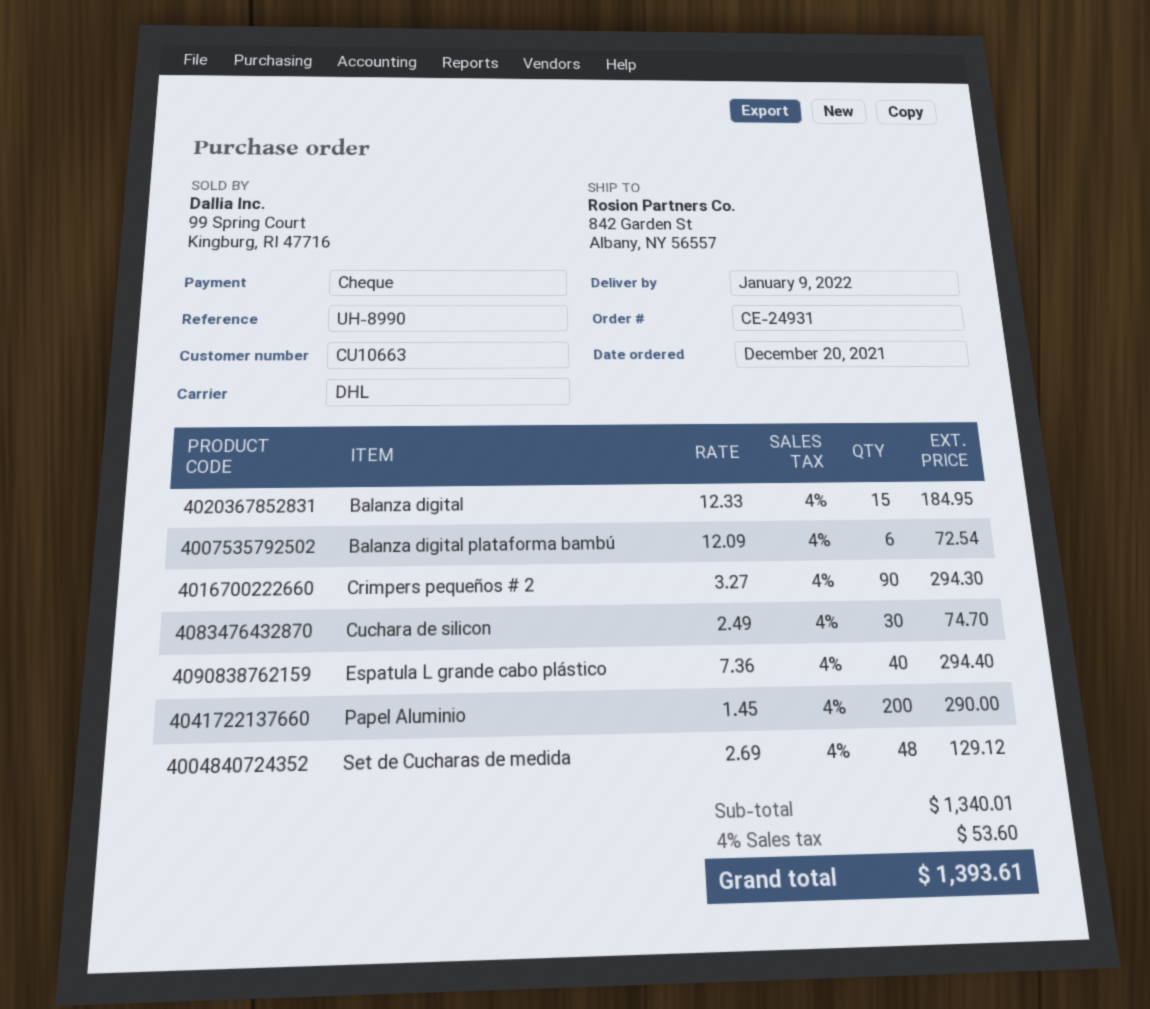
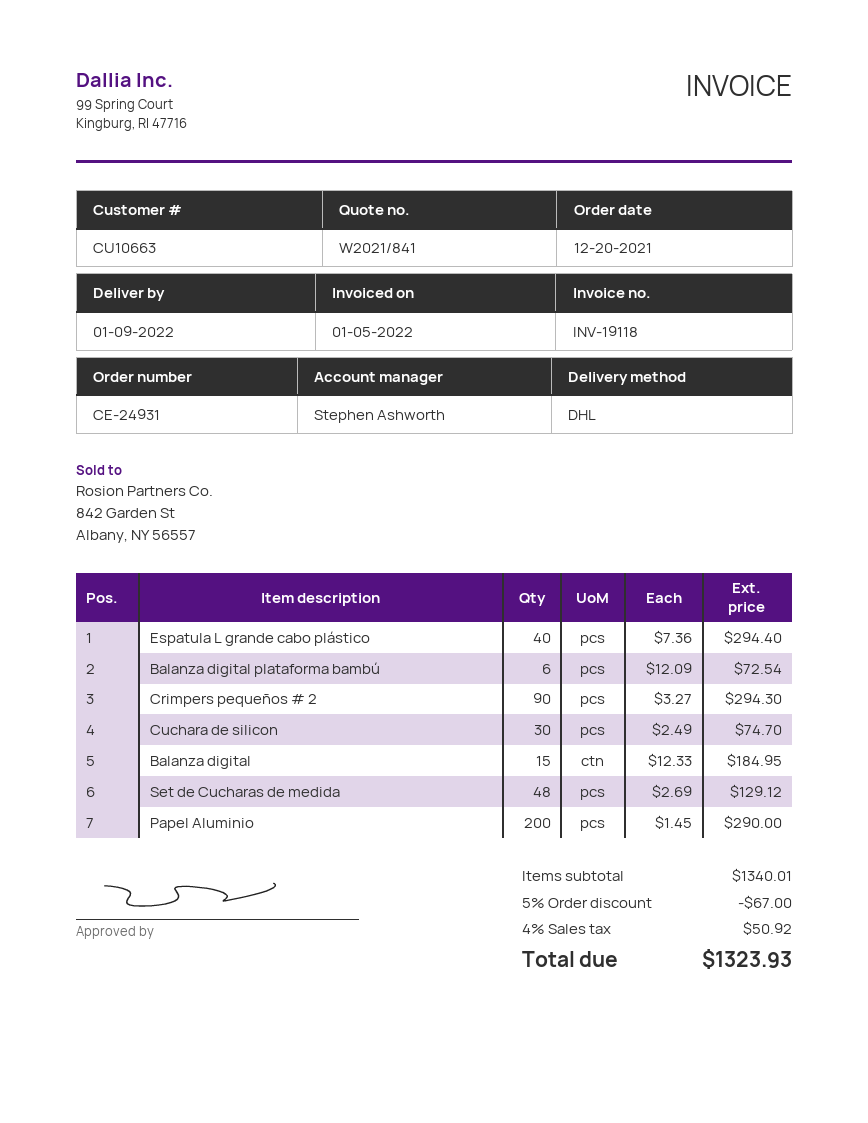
discount: none -> 5% = 67.00
tax: 4% = 53.60 -> 4% = 50.92
total: 1393.61 -> 1323.93

